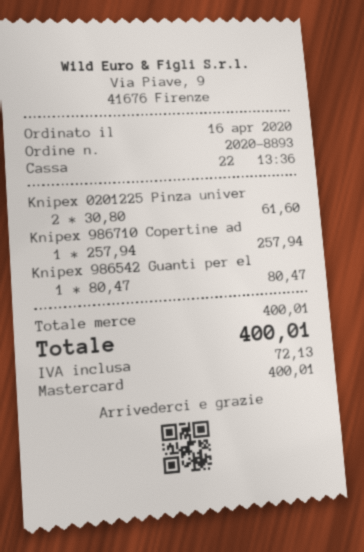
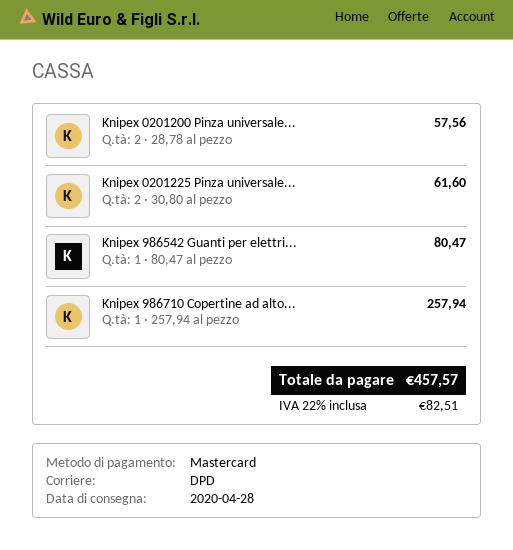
Knipex 0201200 Pinza universale...: none -> 2 x 28.78 = 57.56
tax: 72.13 -> 82.51
total: 400.01 -> 457.57

